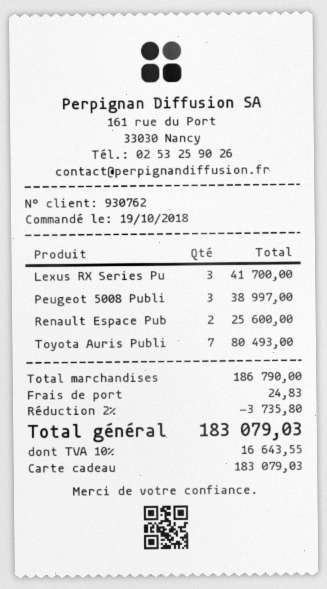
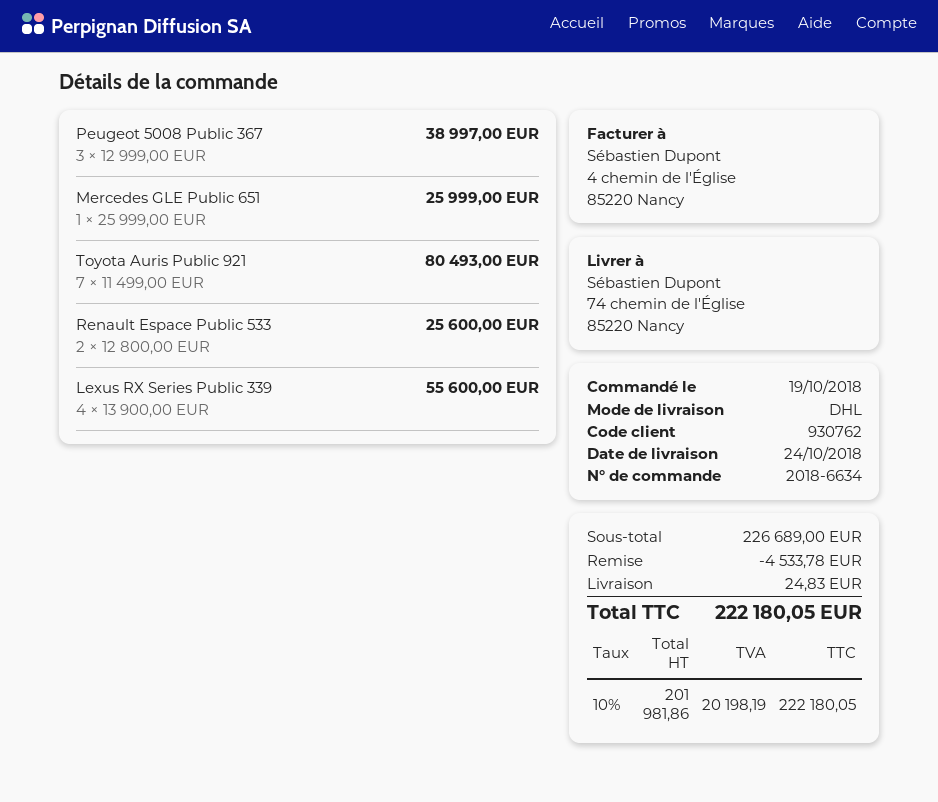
Lexus RX Series Pu: 3 for 41700.00 -> 4 for 55600.00
Mercedes GLE Public 651: none -> 1 for 25999.00
subtotal: 186790.00 -> 226689.00
discount: 3735.80 -> 4533.78
tax: 10% = 16643.55 -> 10% = 20198.19
total: 183079.03 -> 222180.05

